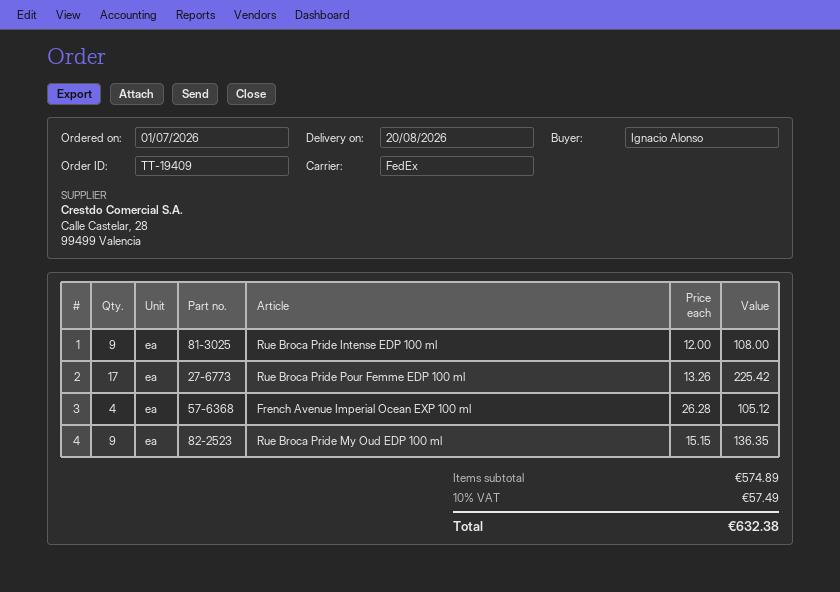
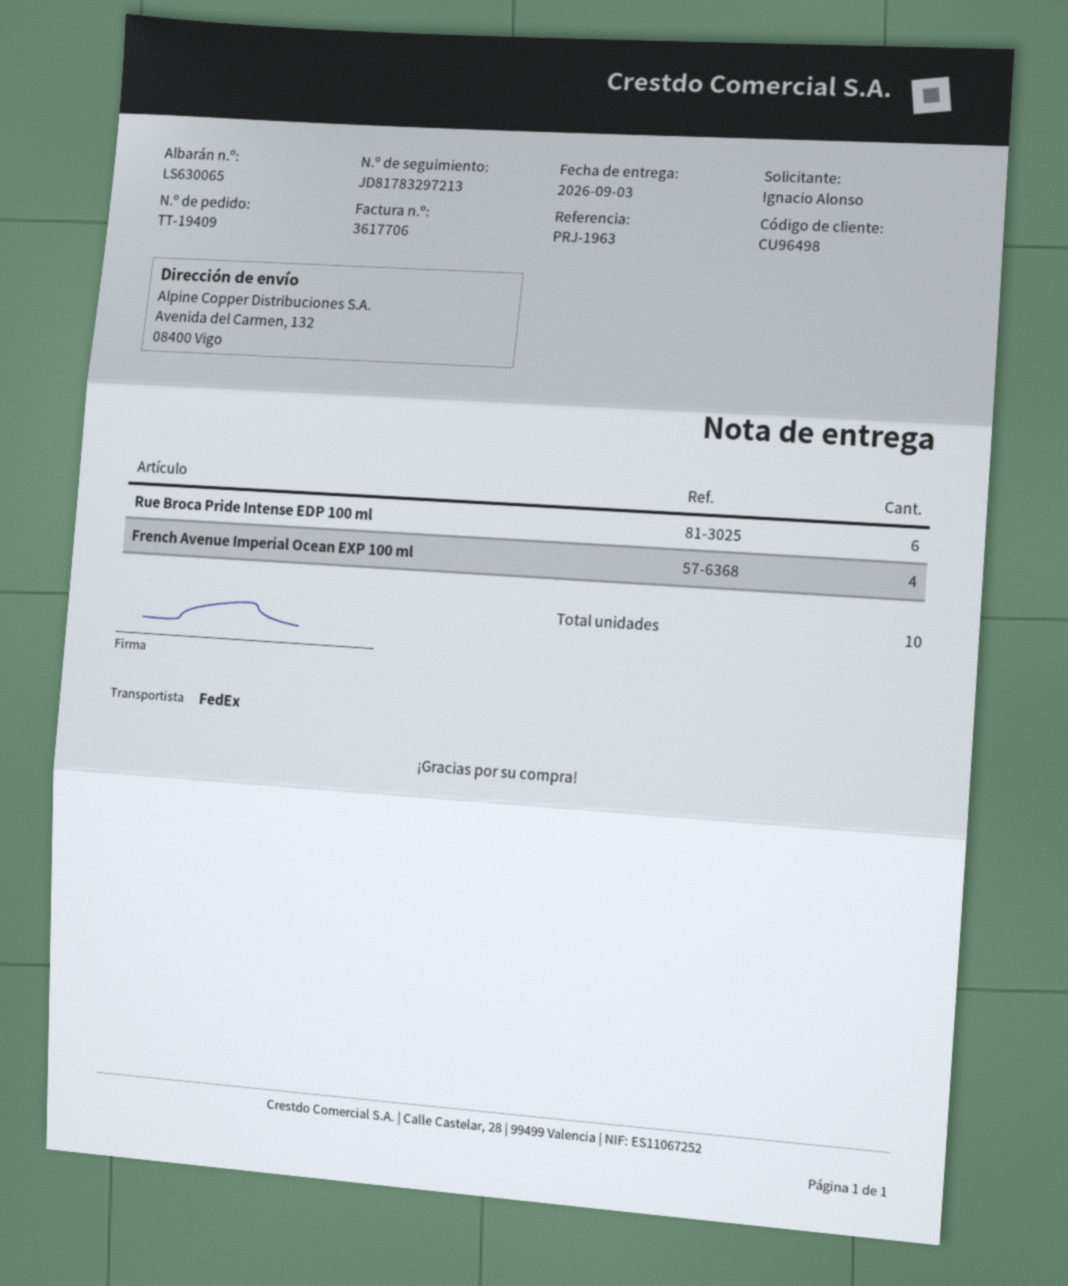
delivery date: 2026-08-20 -> 2026-09-03
Rue Broca Pride Intense EDP 100 ml: 9 -> 6
Rue Broca Pride Pour Femme EDP 100 ml: 17 -> none
Rue Broca Pride My Oud EDP 100 ml: 9 -> none

